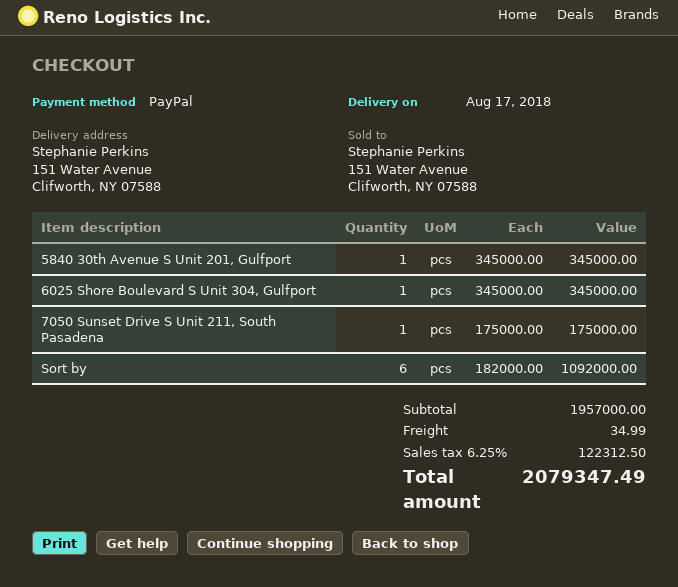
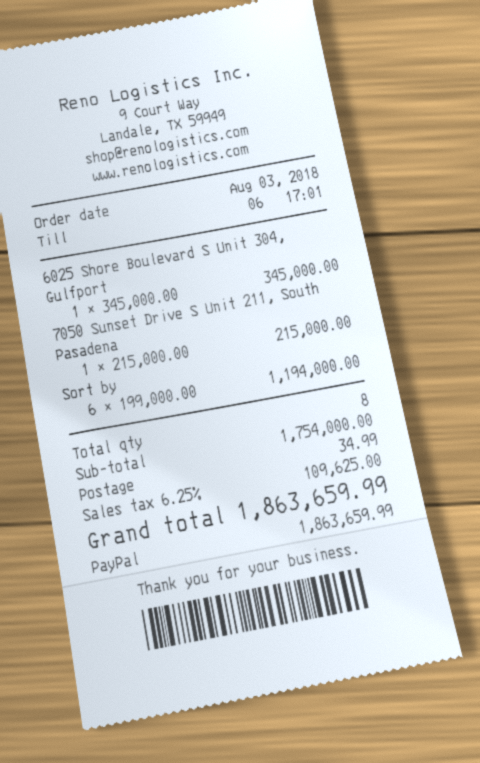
5840 30th Avenue S Unit 201, Gulfport: 1 x 345000.00 = 345000.00 -> none
7050 Sunset Drive S Unit 211, South Pasadena: 1 x 175000.00 = 175000.00 -> 1 x 215000.00 = 215000.00
Sort by: 6 x 182000.00 = 1092000.00 -> 6 x 199000.00 = 1194000.00
subtotal: 1957000.00 -> 1754000.00
tax: 6.25% = 122312.50 -> 6.25% = 109625.00
total: 2079347.49 -> 1863659.99

